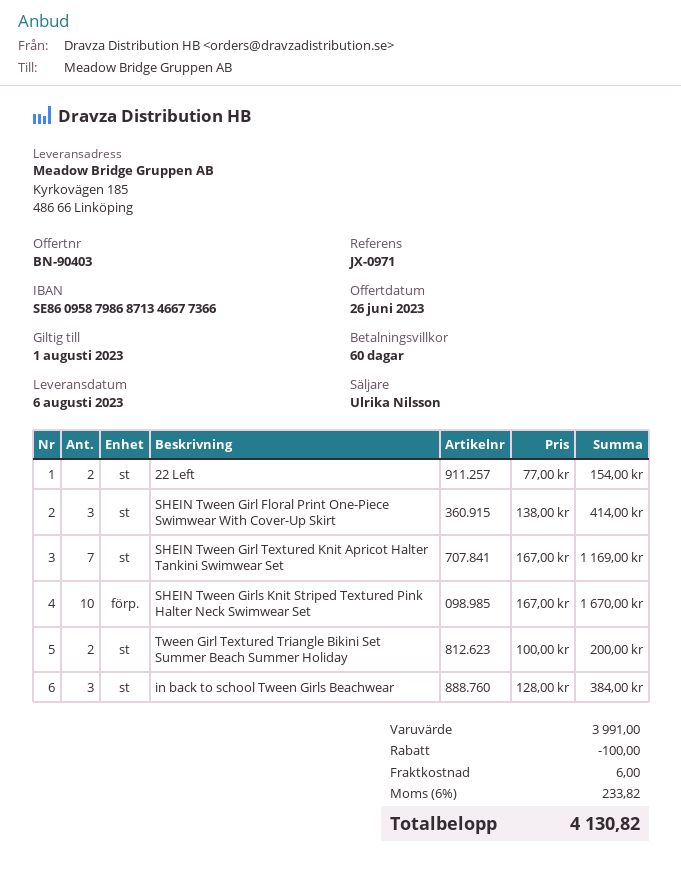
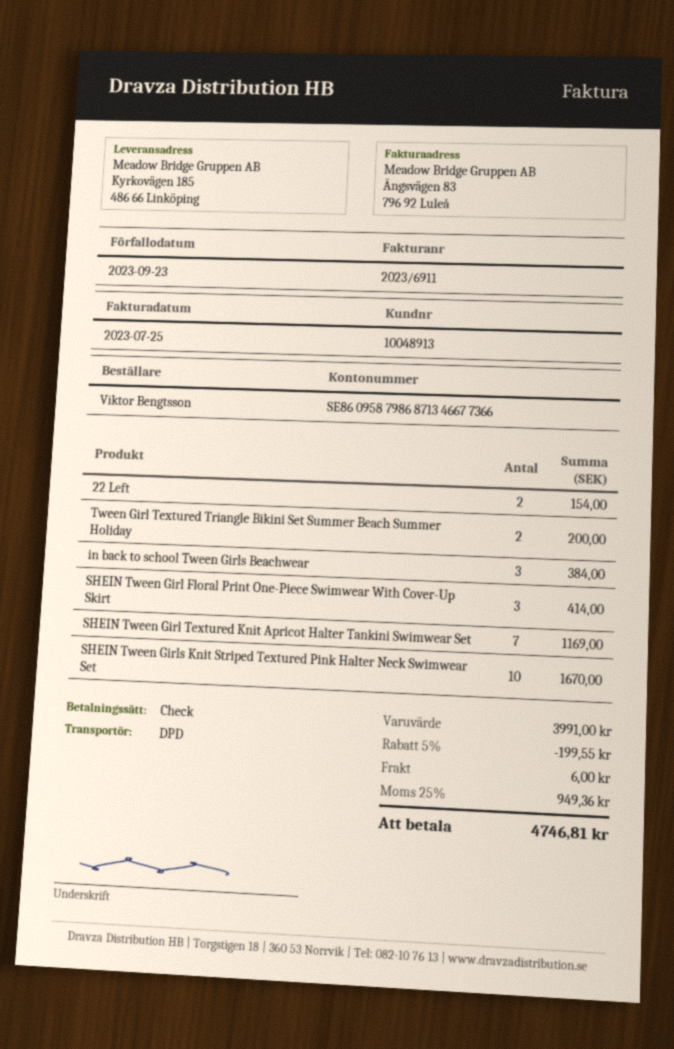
discount: 100.00 -> 199.55
tax: 6% = 233.82 -> 25% = 949.36
total: 4130.82 -> 4746.81

